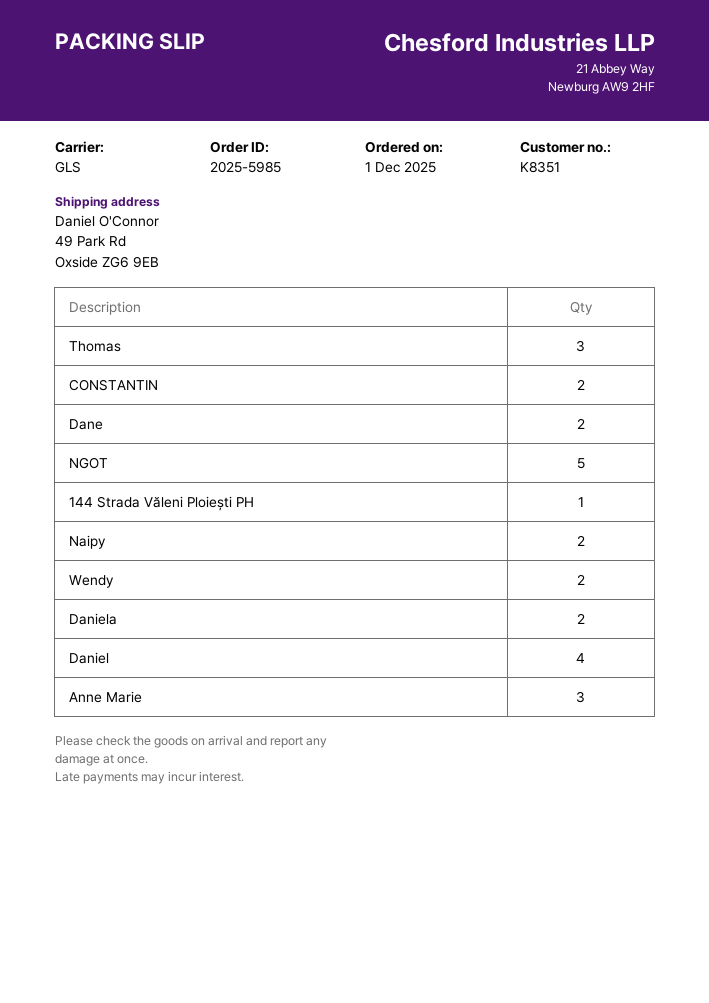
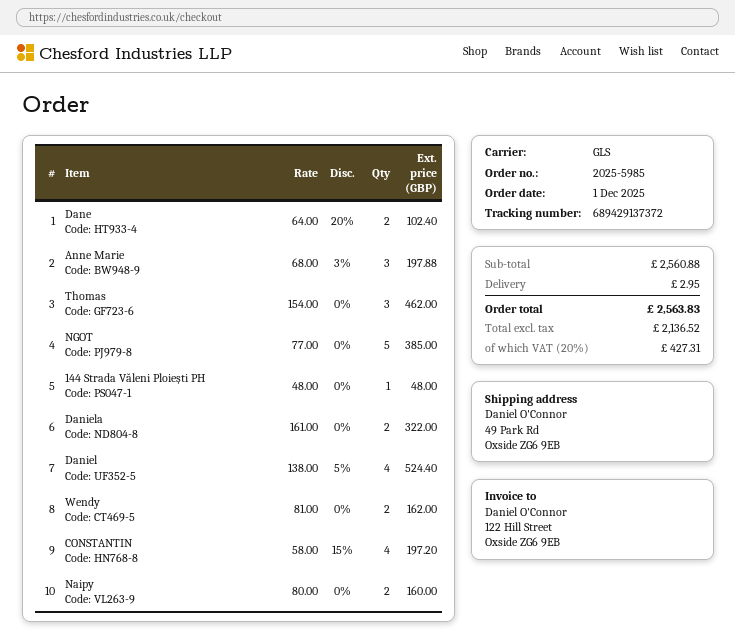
CONSTANTIN: 2 -> 4

